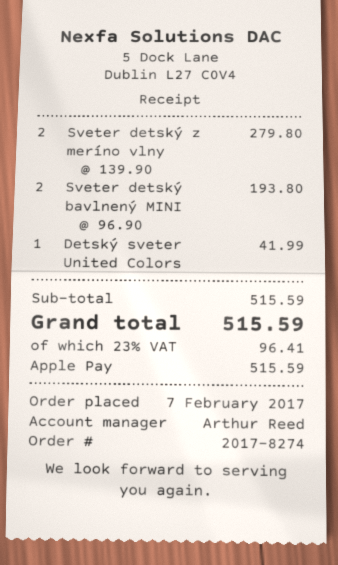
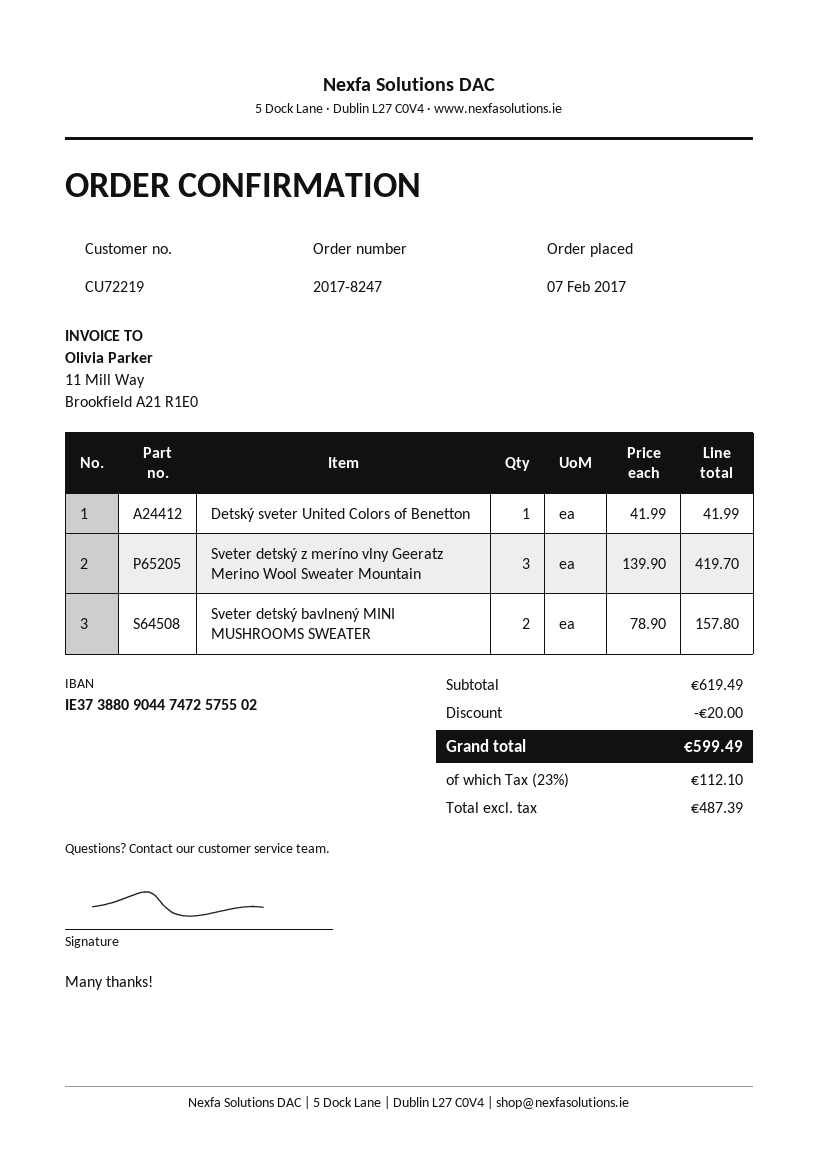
order number: 2017-8274 -> 2017-8247
Sveter detský z meríno vlny: 2 x 139.90 = 279.80 -> 3 x 139.90 = 419.70
Sveter detský bavlnený MINI: 2 x 96.90 = 193.80 -> 2 x 78.90 = 157.80
subtotal: 515.59 -> 619.49
discount: none -> 20.00
tax: 23% = 96.41 -> 23% = 112.10
total: 515.59 -> 599.49

